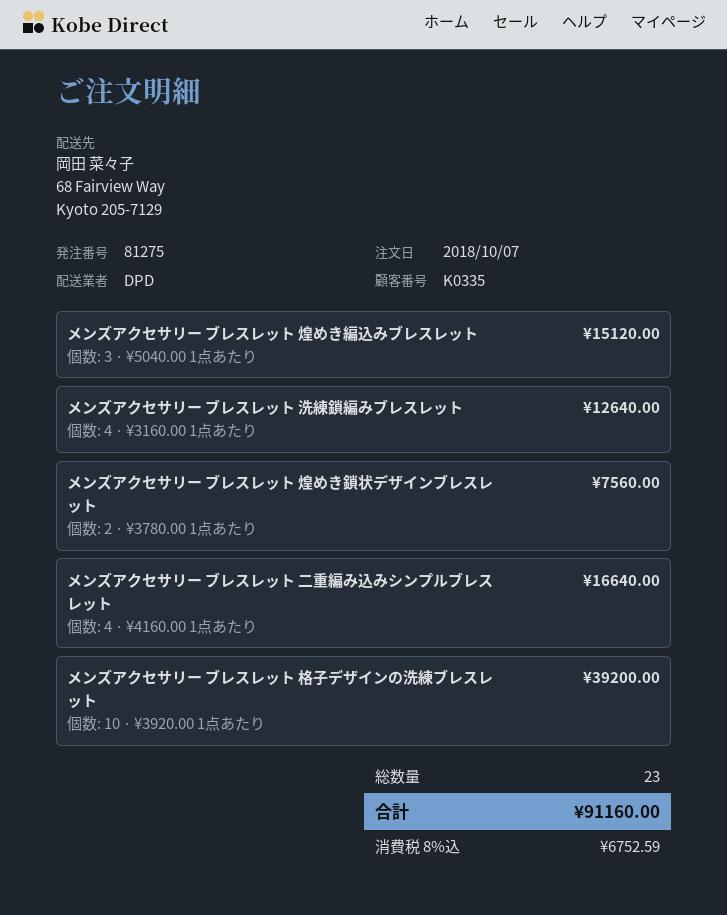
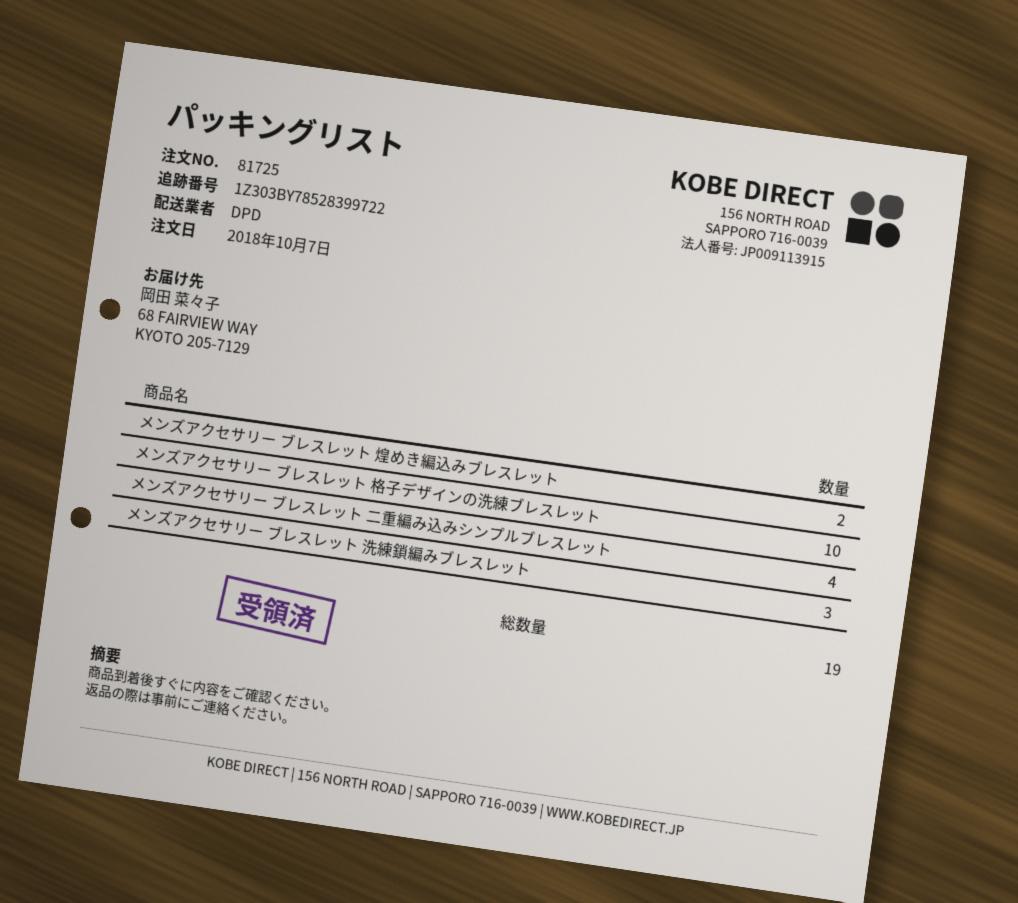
order number: 81275 -> 81725
メンズアクセサリー ブレスレット 煌めき編込みブレスレット: 3 -> 2
メンズアクセサリー ブレスレット 洗練鎖編みブレスレット: 4 -> 3
メンズアクセサリー ブレスレット 煌めき鎖状デザインブレスレット: 2 -> none
total quantity: 23 -> 19

